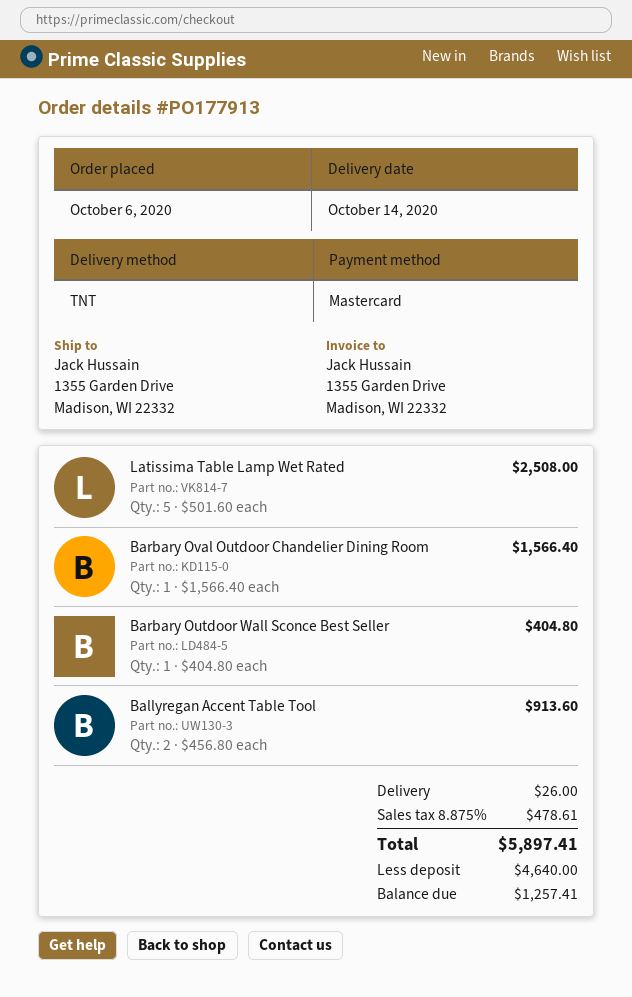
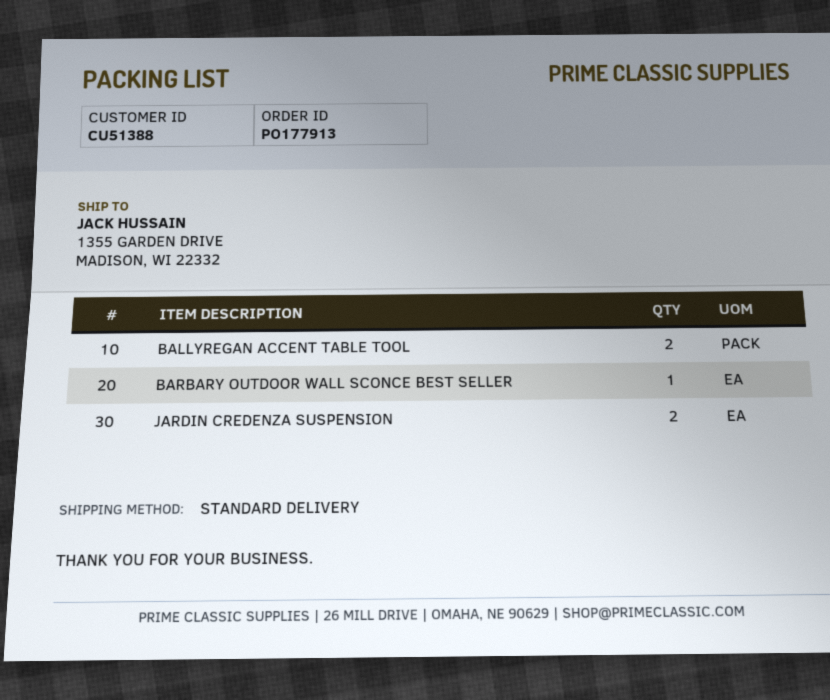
shipping method: TNT -> standard
Latissima Table Lamp Wet Rated: 5 -> none
Barbary Oval Outdoor Chandelier Dining Room: 1 -> none
JARDIN CREDENZA SUSPENSION: none -> 2

